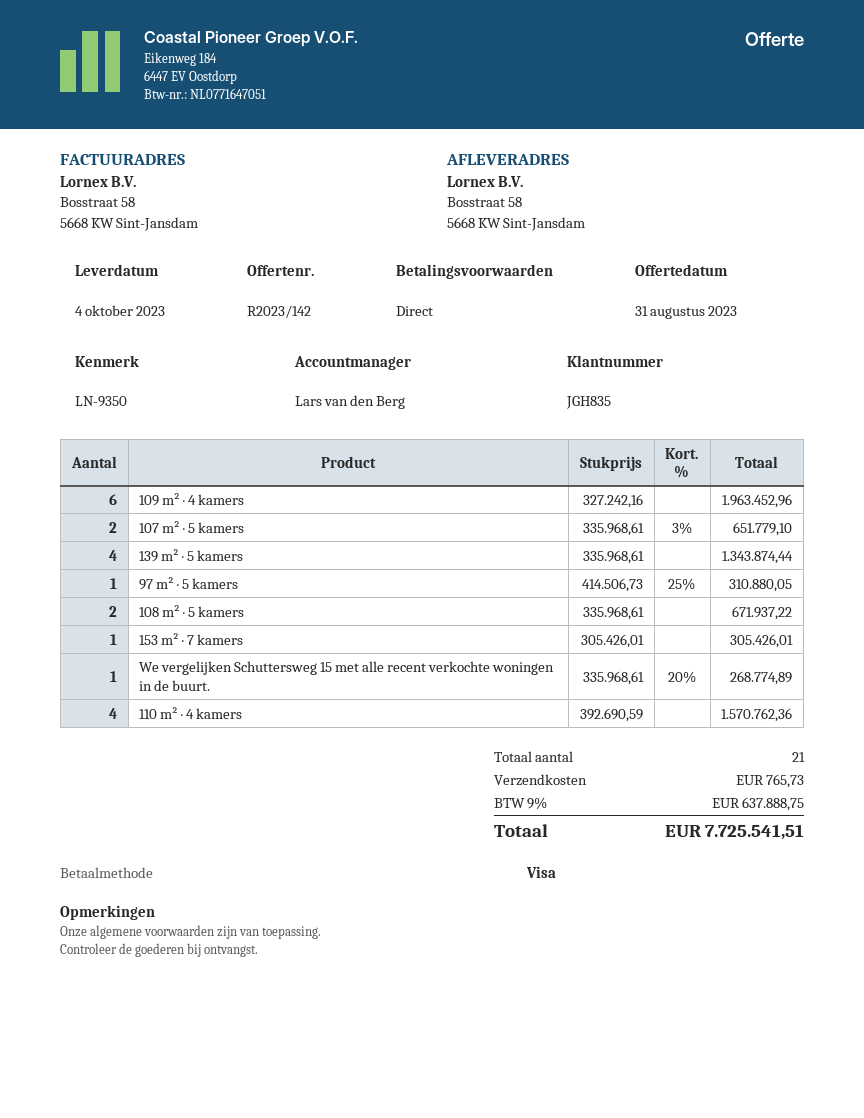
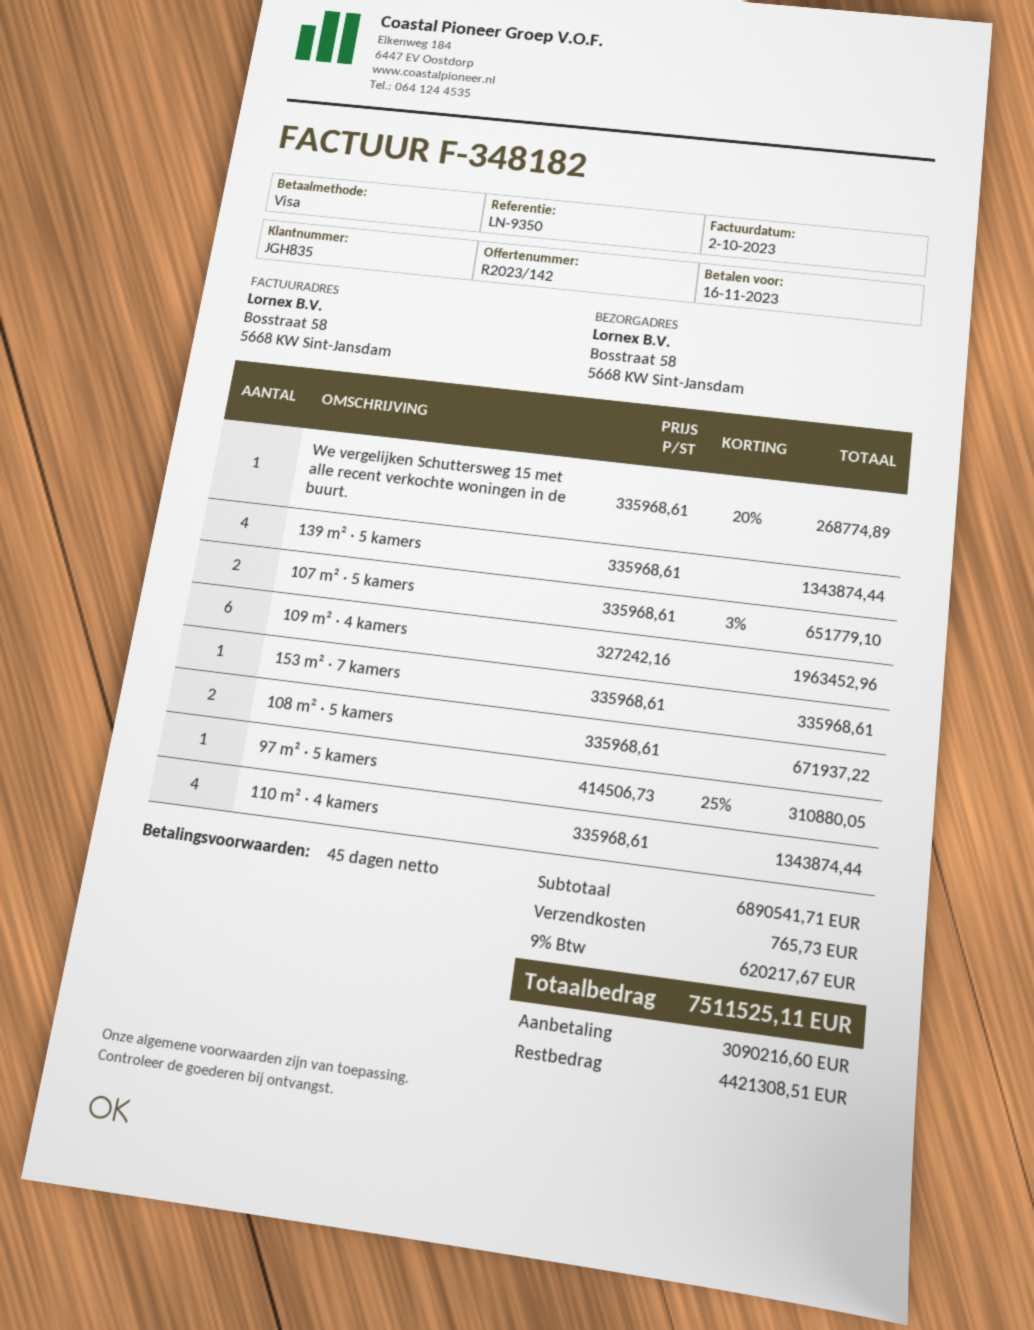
payment terms: on receipt -> 45 days
153 m² · 7 kamers: 1 x 305426.01 = 305426.01 -> 1 x 335968.61 = 335968.61
110 m² · 4 kamers: 4 x 392690.59 = 1570762.36 -> 4 x 335968.61 = 1343874.44
tax: 9% = 637888.75 -> 9% = 620217.67
total: 7725541.51 -> 7511525.11

